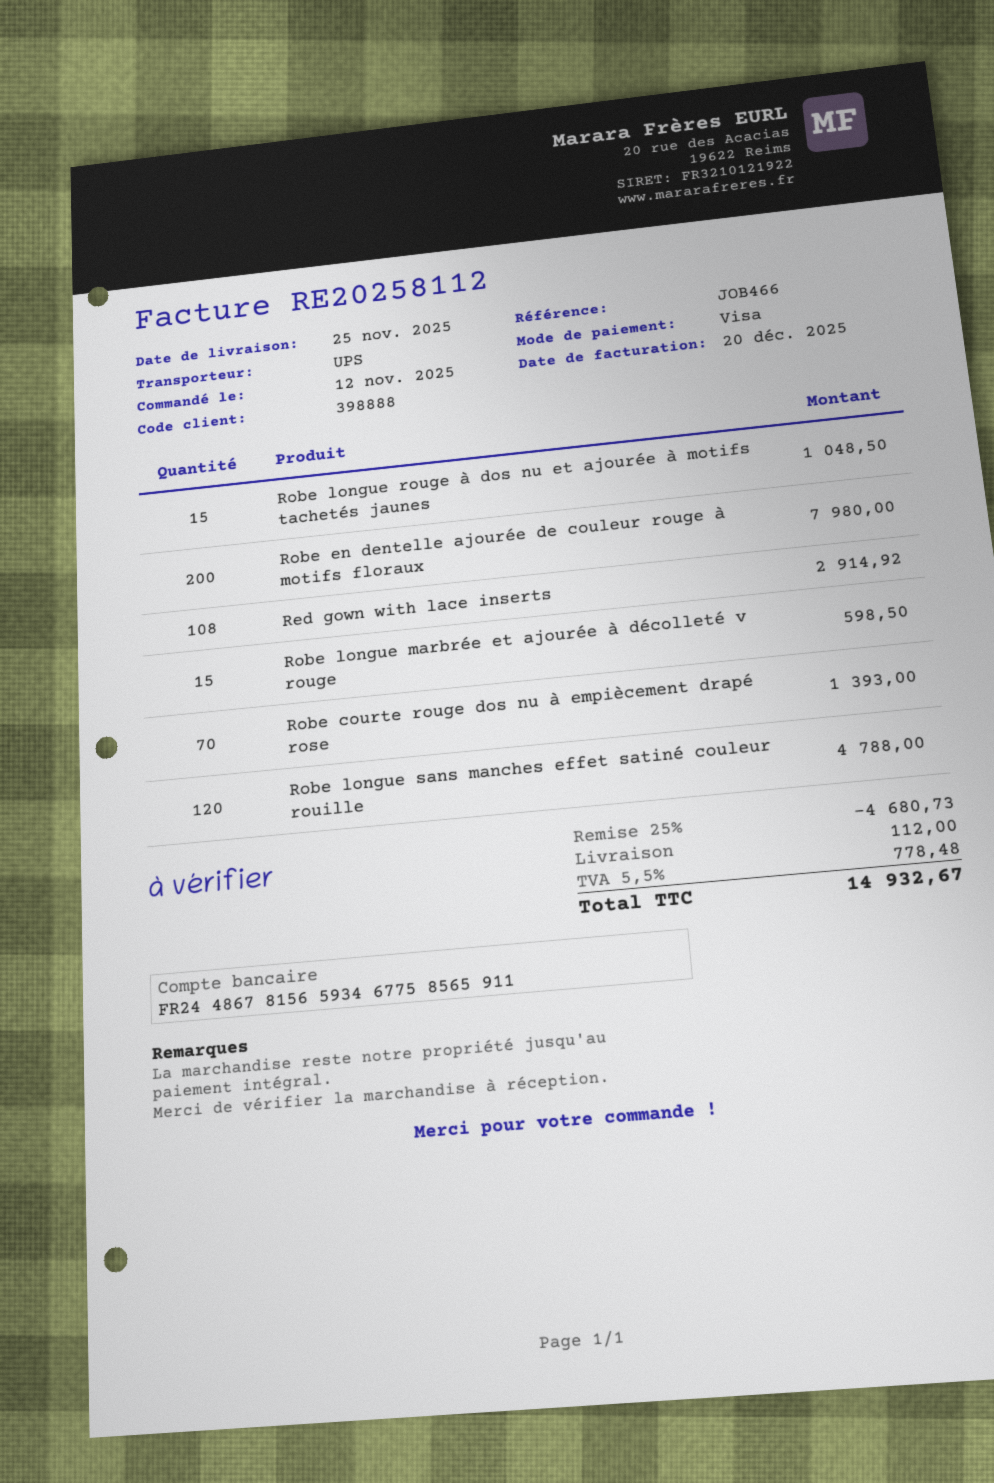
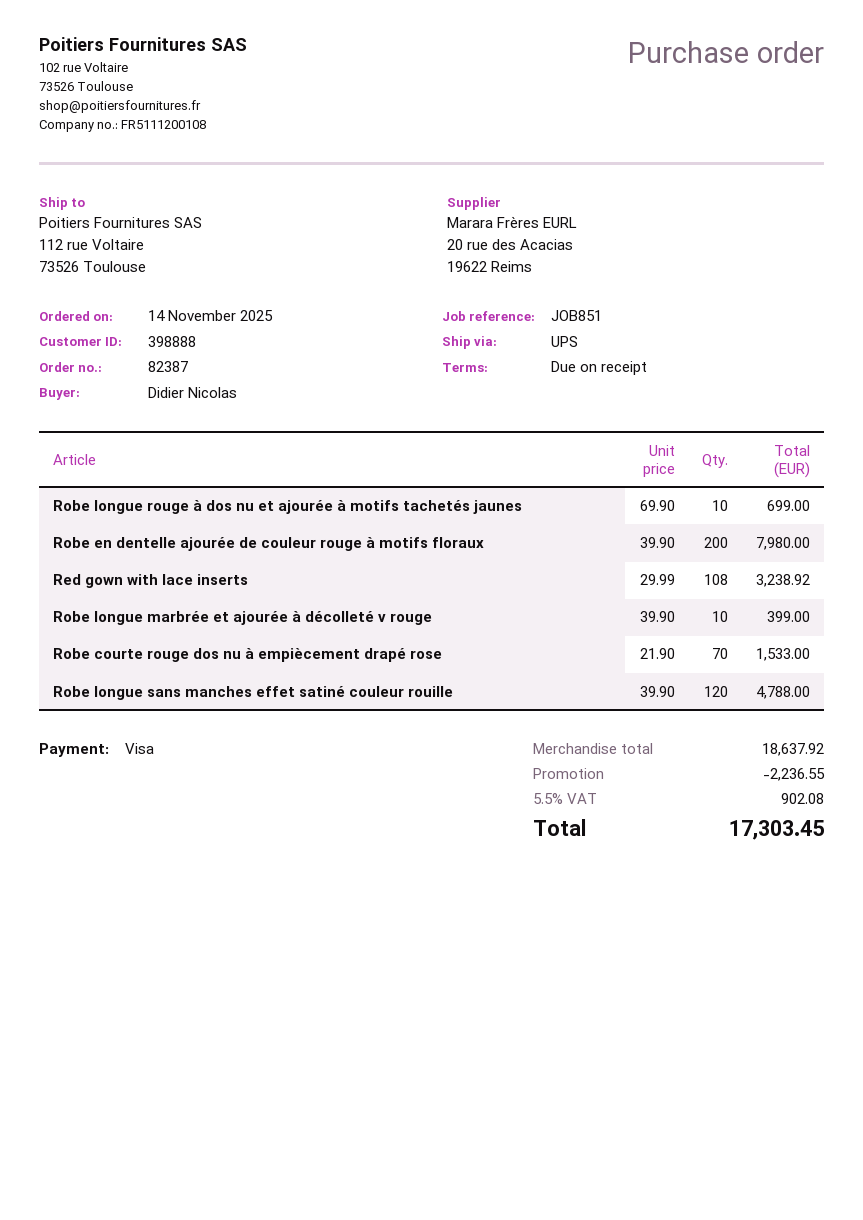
order date: 2025-11-12 -> 2025-11-14
reference: JOB466 -> JOB851
Robe longue rouge à dos nu et ajourée à motifs tachetés jaunes: 15 for 1048.50 -> 10 for 699.00
Red gown with lace inserts: 108 for 2914.92 -> 108 for 3238.92
Robe longue marbrée et ajourée à décolleté v rouge: 15 for 598.50 -> 10 for 399.00
Robe courte rouge dos nu à empiècement drapé rose: 70 for 1393.00 -> 70 for 1533.00
discount: 4680.73 -> 2236.55
shipping: 112.00 -> none
tax: 5.5% = 778.48 -> 5.5% = 902.08
total: 14932.67 -> 17303.45

